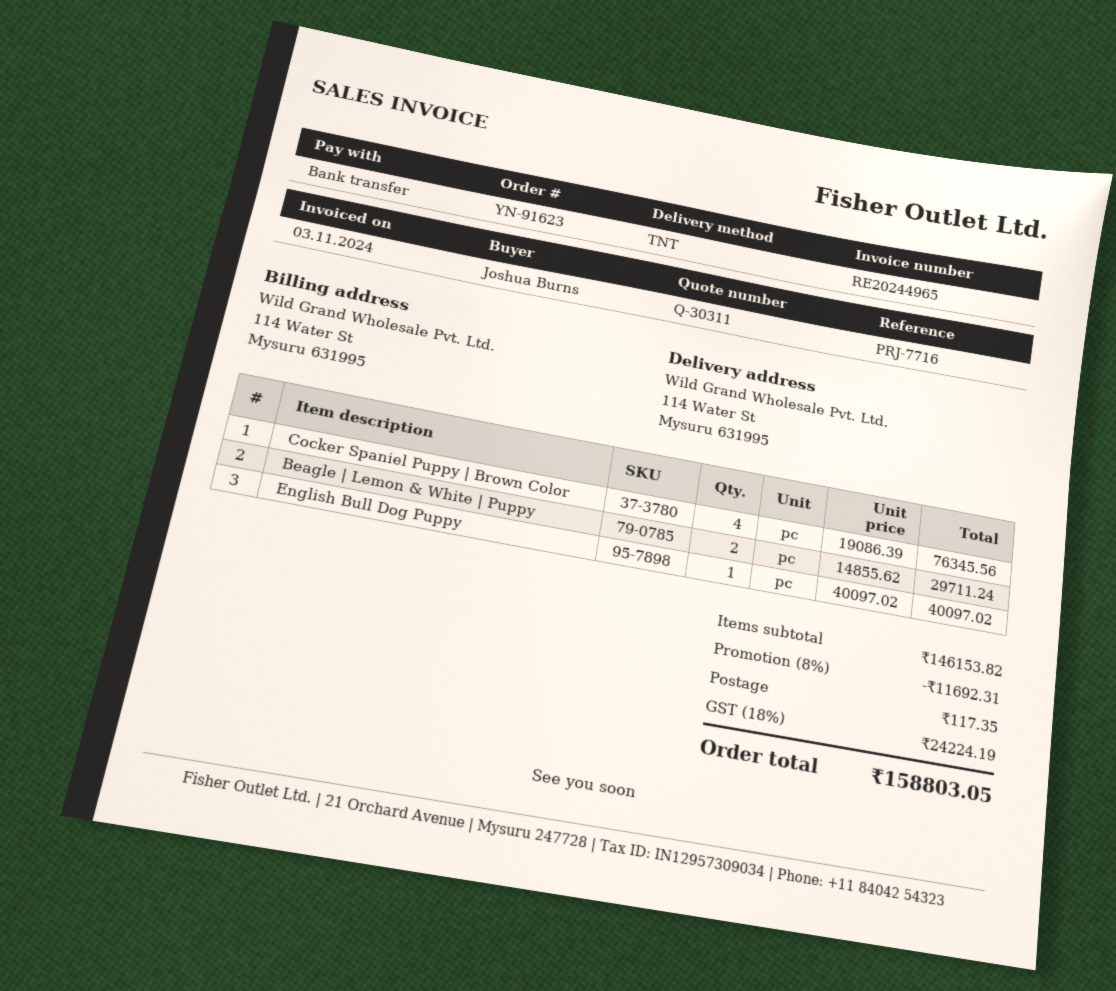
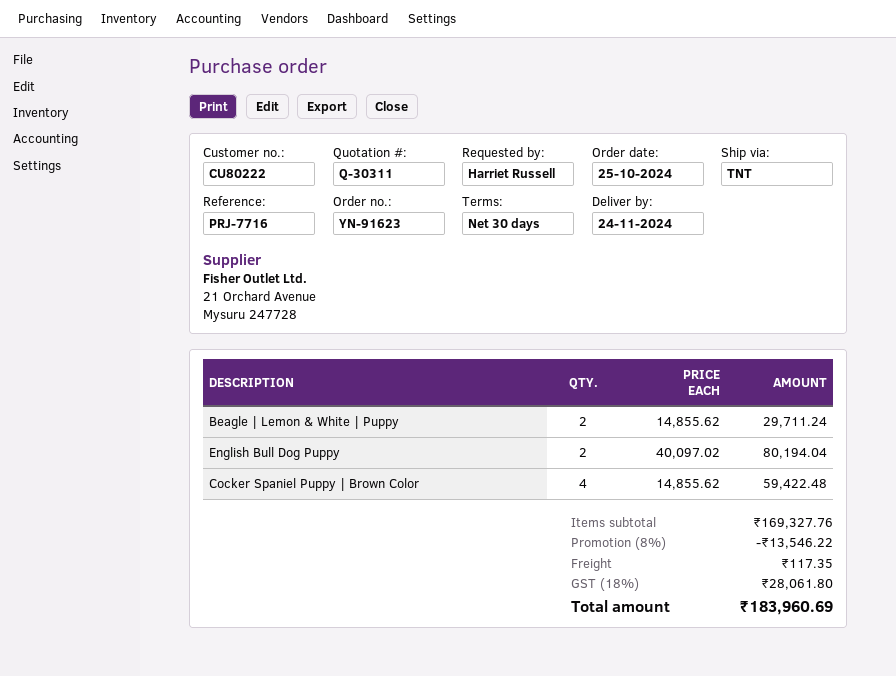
ordered by: Joshua Burns -> Harriet Russell
Cocker Spaniel Puppy | Brown Color: 4 x 19086.39 = 76345.56 -> 4 x 14855.62 = 59422.48
English Bull Dog Puppy: 1 x 40097.02 = 40097.02 -> 2 x 40097.02 = 80194.04
subtotal: 146153.82 -> 169327.76
discount: 8% = 11692.31 -> 8% = 13546.22
tax: 18% = 24224.19 -> 18% = 28061.80
total: 158803.05 -> 183960.69

